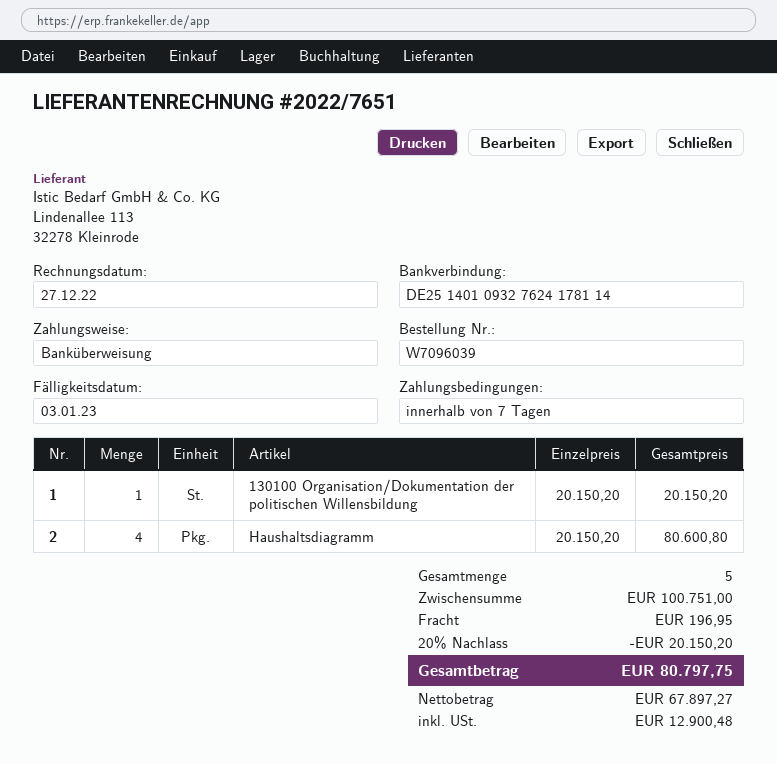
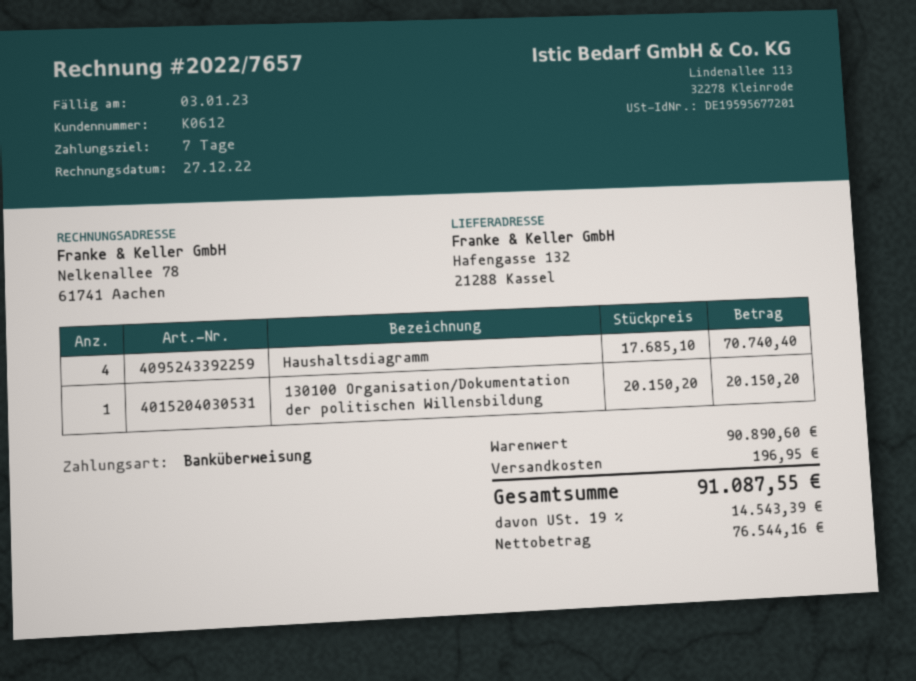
invoice number: 2022/7651 -> 2022/7657
Haushaltsdiagramm: 4 x 20150.20 = 80600.80 -> 4 x 17685.10 = 70740.40
subtotal: 100751.00 -> 90890.60
discount: 20% = 20150.20 -> none
net: 67897.27 -> 76544.16
tax: 12900.48 -> 14543.39
total: 80797.75 -> 91087.55

